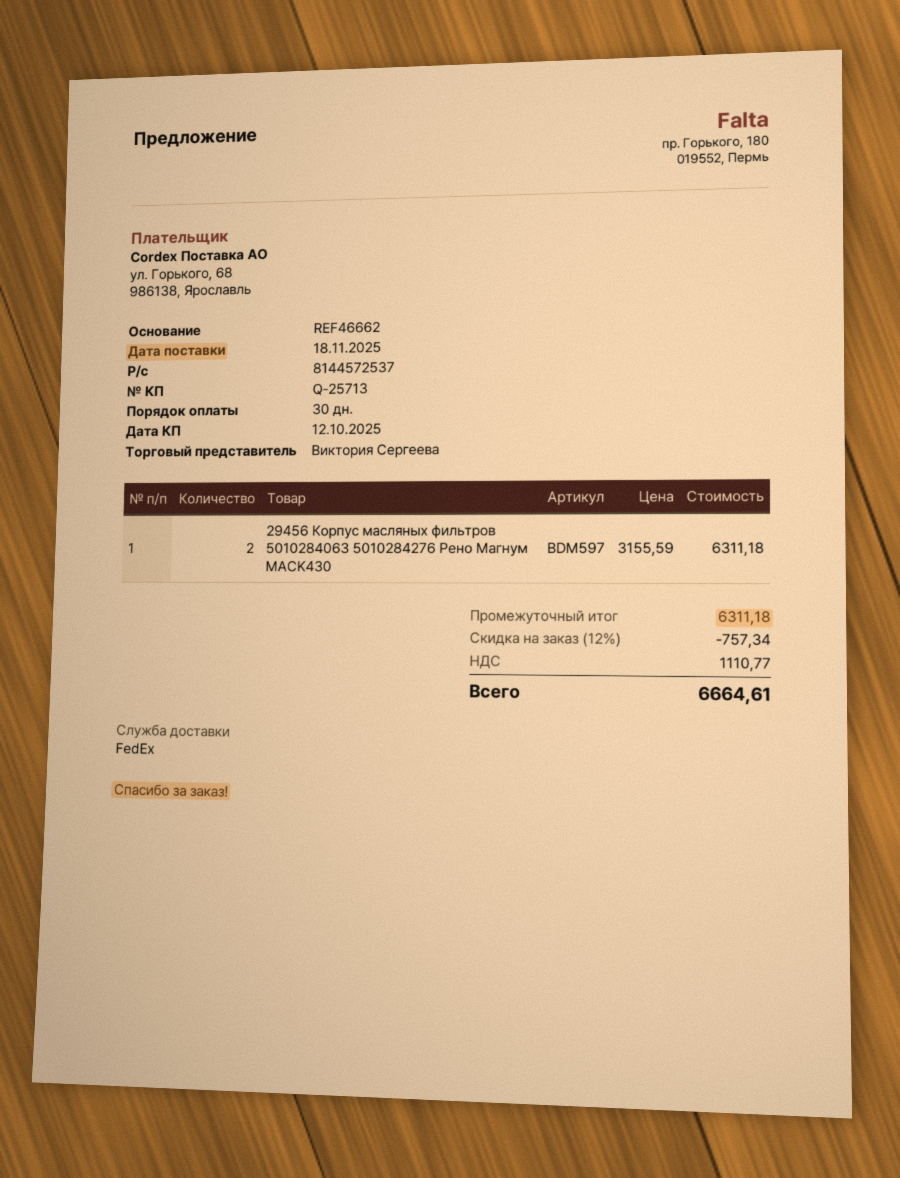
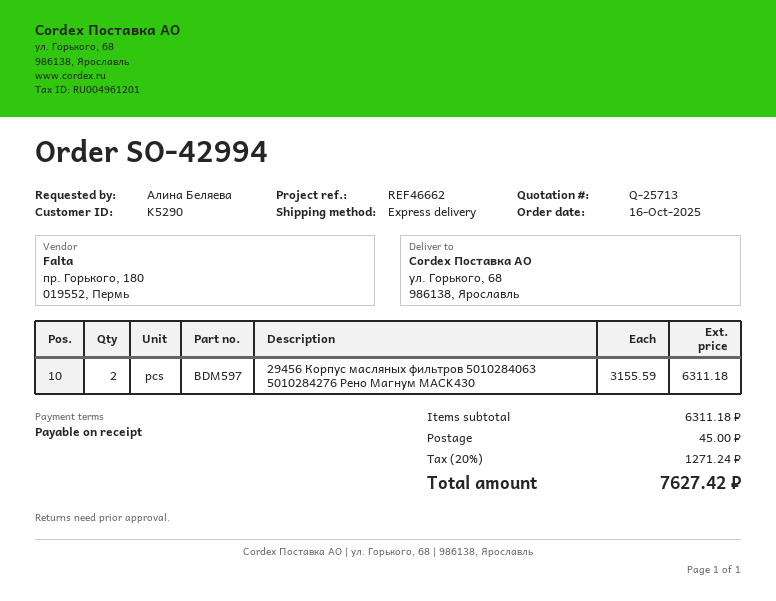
payment terms: 30 days -> on receipt
shipping method: FedEx -> express
discount: 12% = 757.34 -> none
shipping: none -> 45.00
tax: 1110.77 -> 1271.24
total: 6664.61 -> 7627.42

